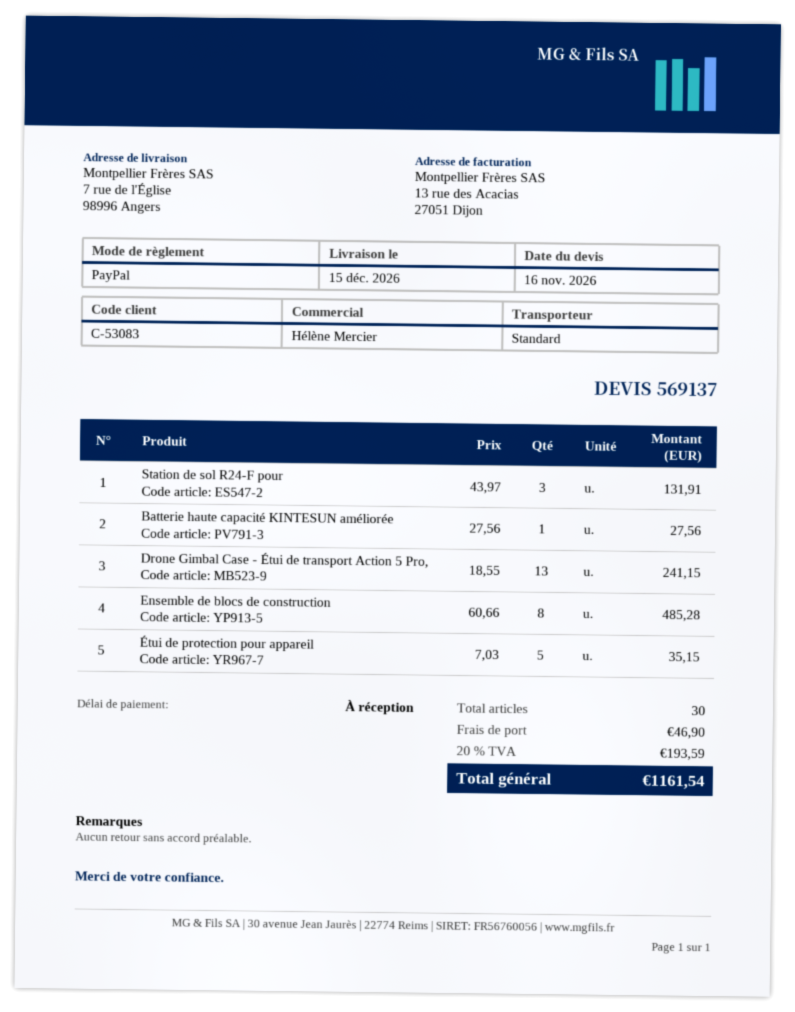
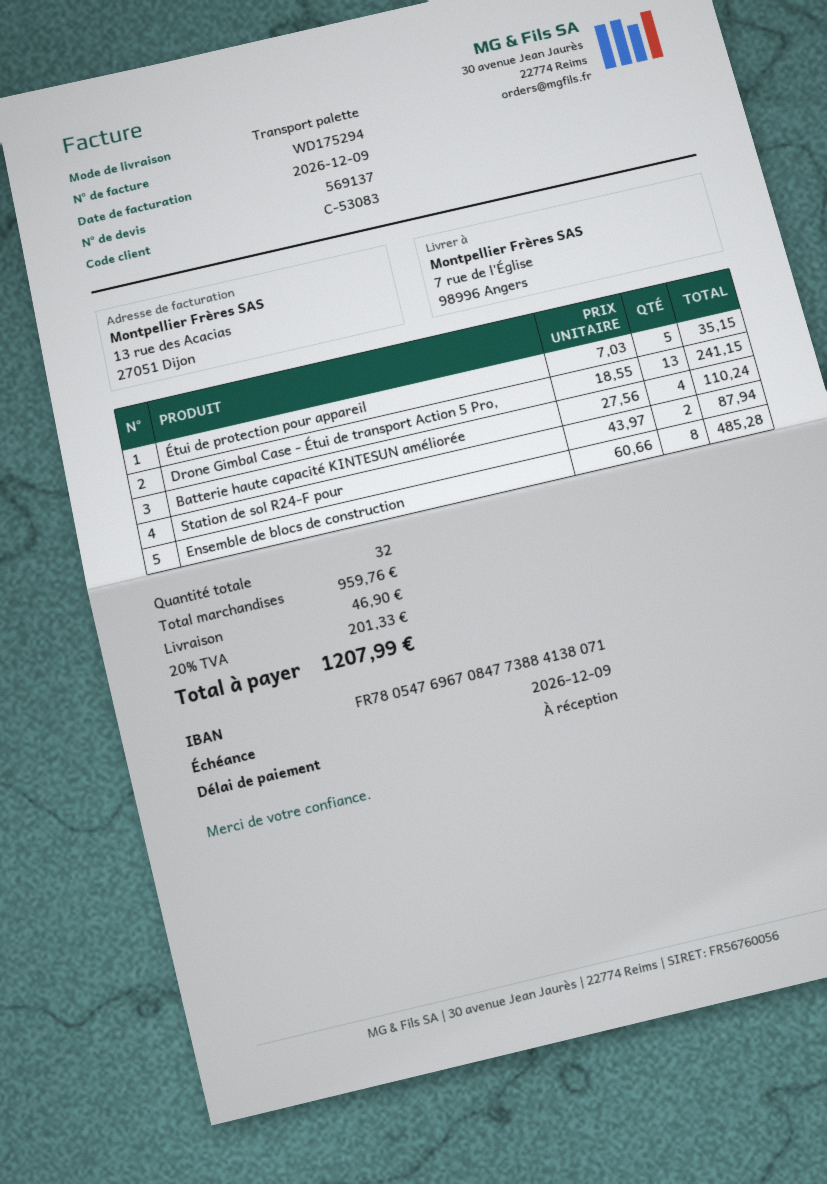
shipping method: standard -> pallet freight
Station de sol R24-F pour: 3 x 43.97 = 131.91 -> 2 x 43.97 = 87.94
Batterie haute capacité KINTESUN améliorée: 1 x 27.56 = 27.56 -> 4 x 27.56 = 110.24
total quantity: 30 -> 32
tax: 20% = 193.59 -> 20% = 201.33
total: 1161.54 -> 1207.99

